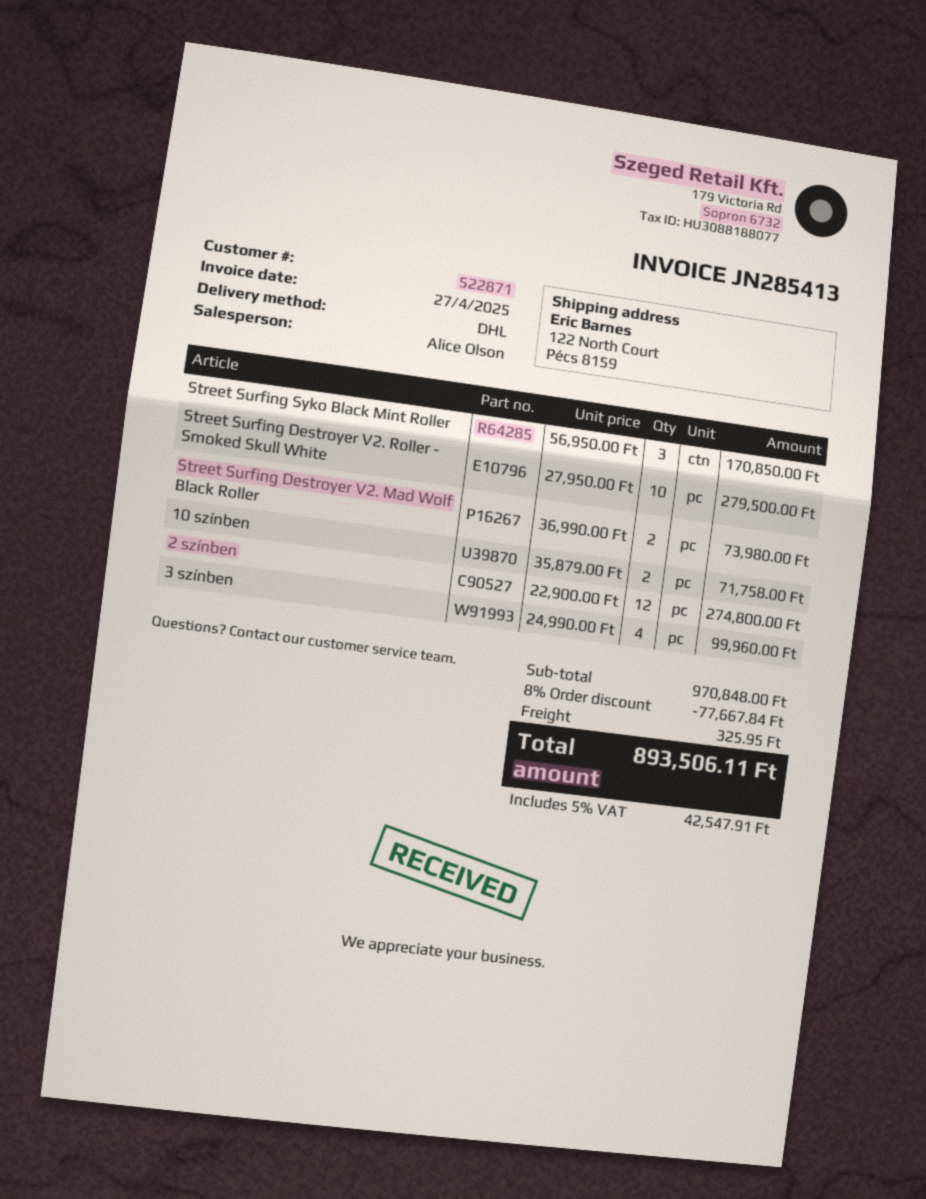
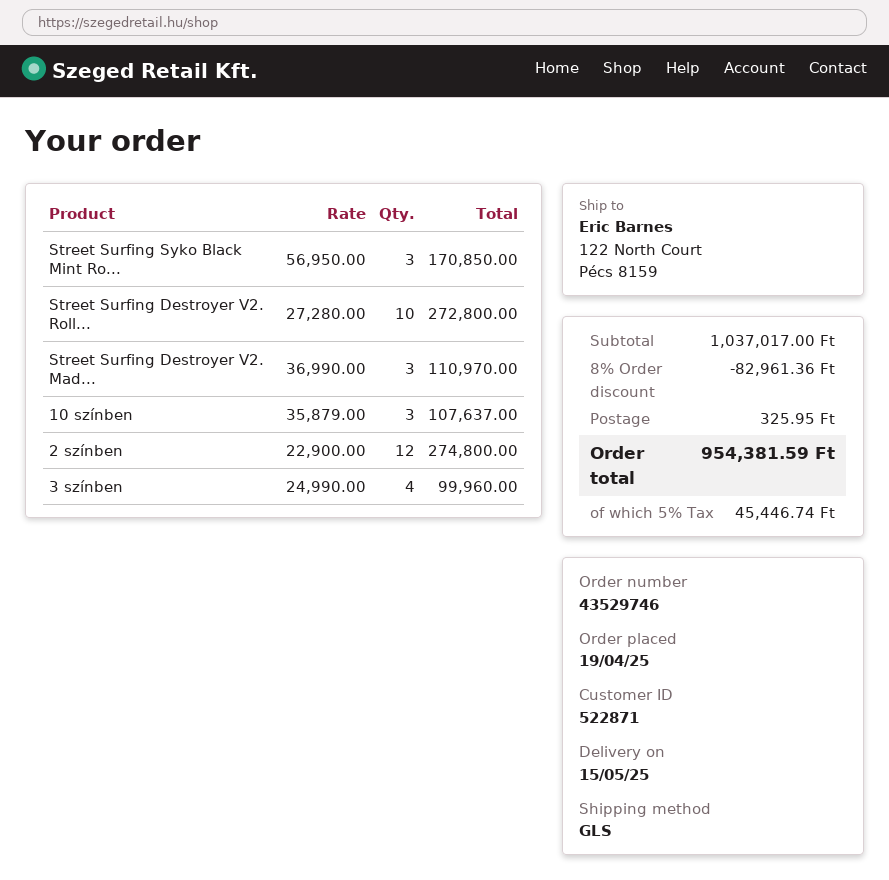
shipping method: DHL -> GLS
Street Surfing Destroyer V2. Roller - Smoked Skull White: 10 x 27950.00 = 279500.00 -> 10 x 27280.00 = 272800.00
Street Surfing Destroyer V2. Mad Wolf Black Roller: 2 x 36990.00 = 73980.00 -> 3 x 36990.00 = 110970.00
10 színben: 2 x 35879.00 = 71758.00 -> 3 x 35879.00 = 107637.00
subtotal: 970848.00 -> 1037017.00
discount: 8% = 77667.84 -> 8% = 82961.36
tax: 5% = 42547.91 -> 5% = 45446.74
total: 893506.11 -> 954381.59

